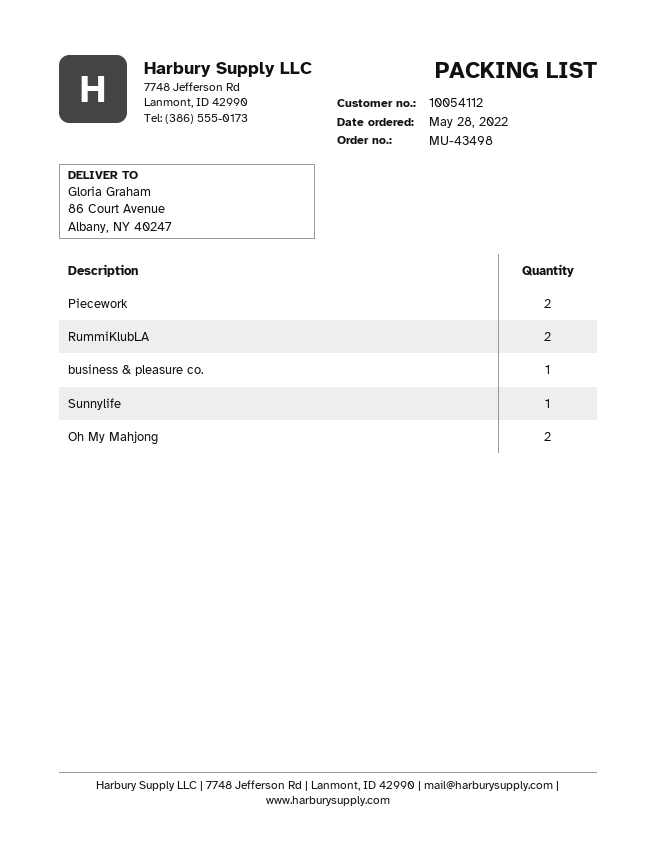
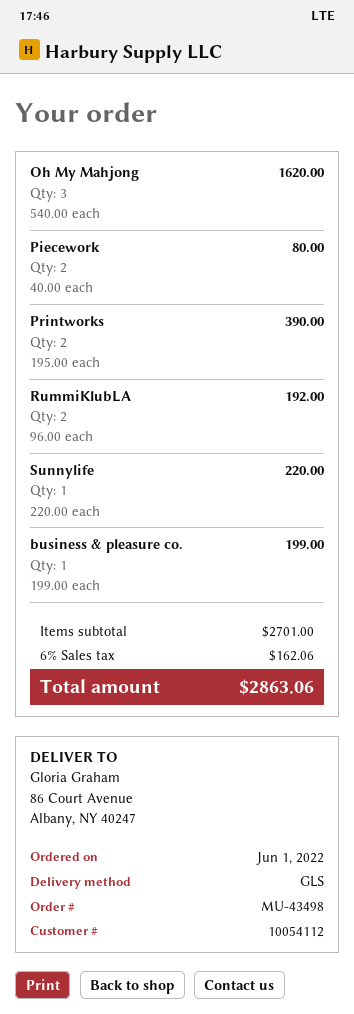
order date: 2022-05-28 -> 2022-06-01
Oh My Mahjong: 2 -> 3
Printworks: none -> 2

